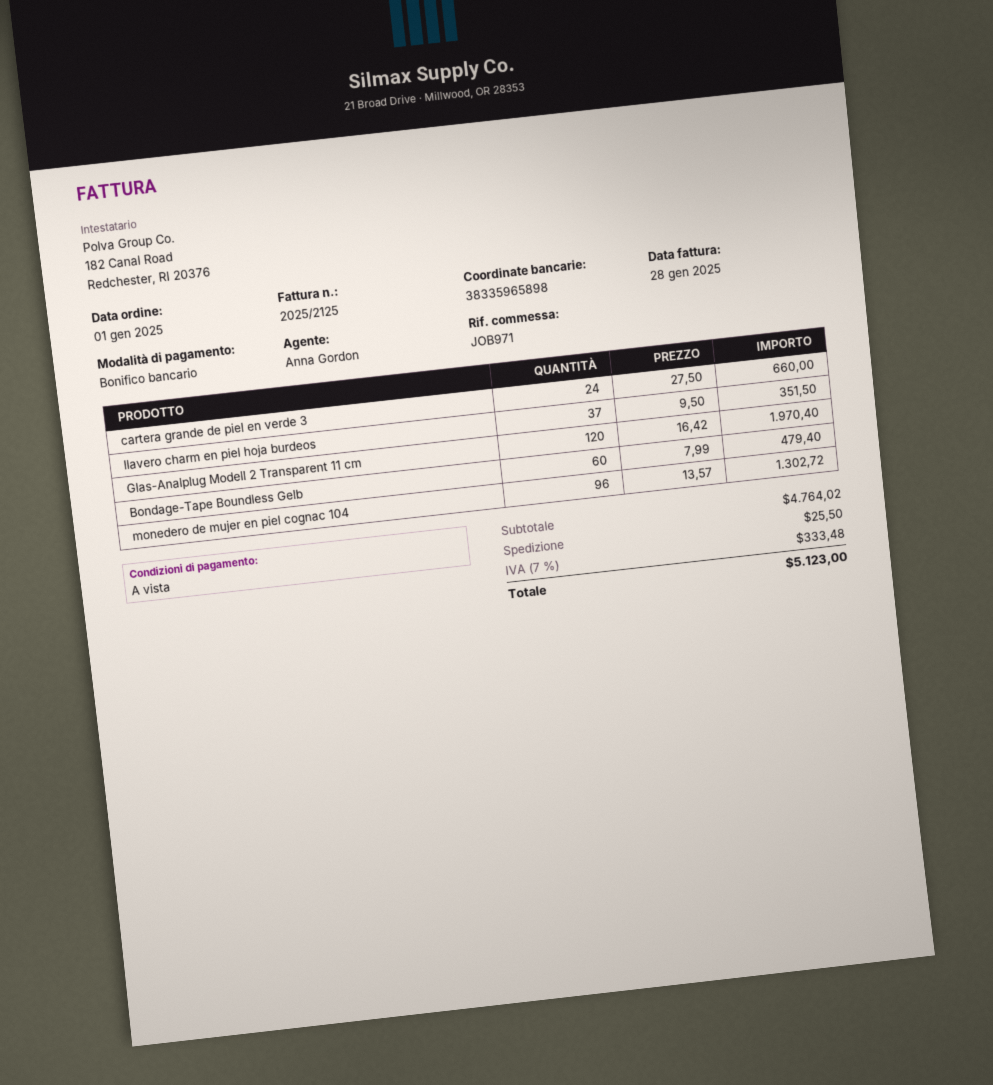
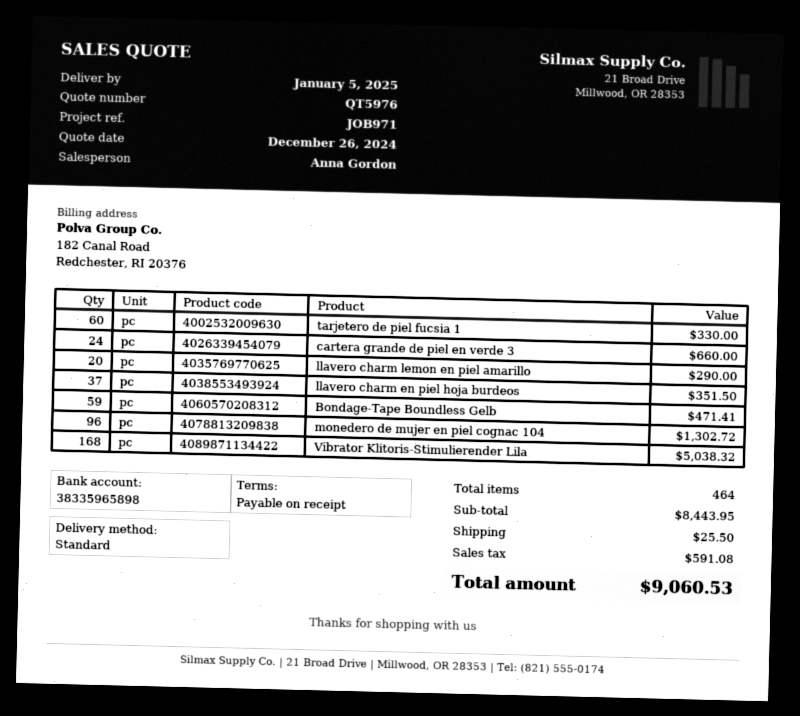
Glas-Analplug Modell 2 Transparent 11 cm: 120 for 1970.40 -> none
Bondage-Tape Boundless Gelb: 60 for 479.40 -> 59 for 471.41
tarjetero de piel fucsia 1: none -> 60 for 330.00
llavero charm lemon en piel amarillo: none -> 20 for 290.00
Vibrator Klitoris-Stimulierender Lila: none -> 168 for 5038.32
subtotal: 4764.02 -> 8443.95
tax: 333.48 -> 591.08
total: 5123.00 -> 9060.53

